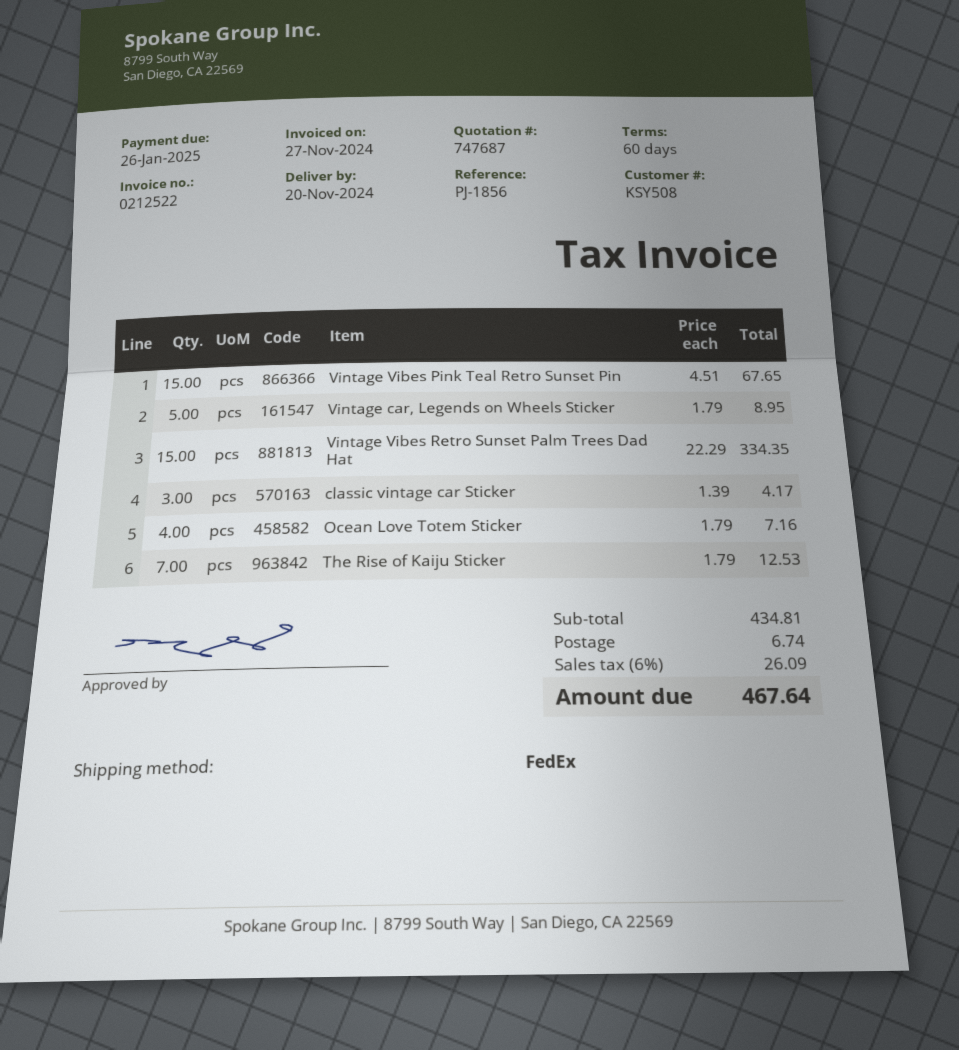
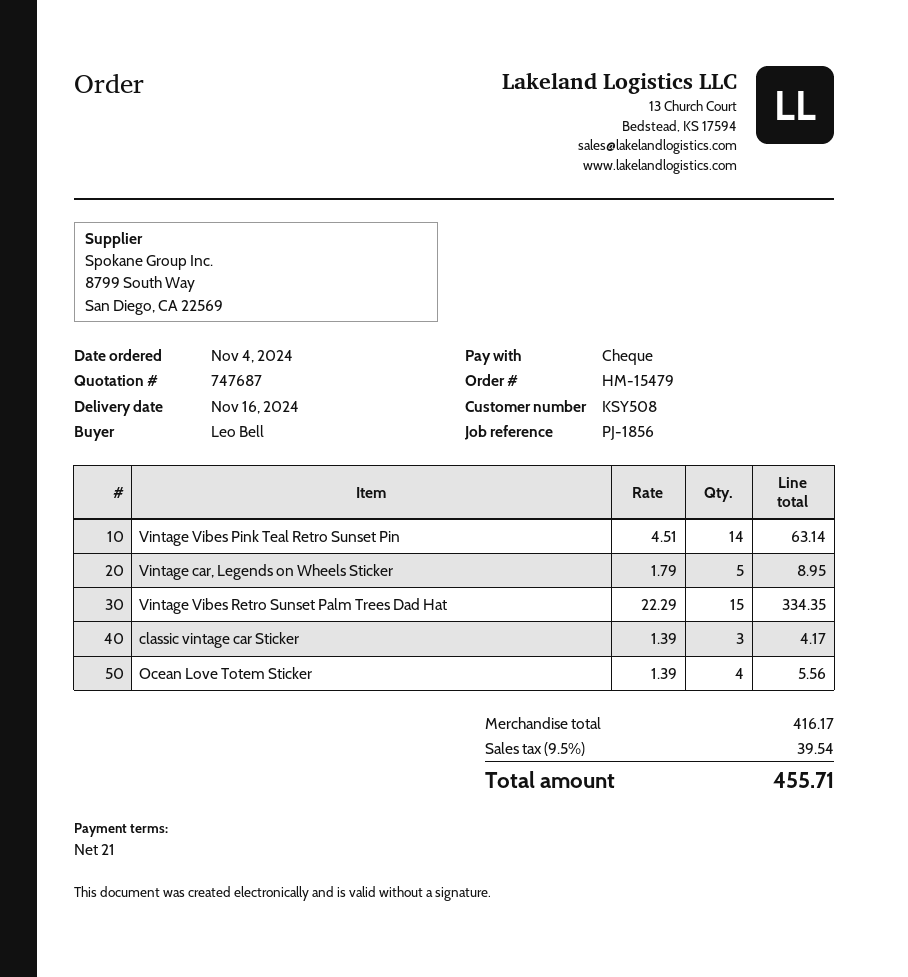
delivery date: 2024-11-20 -> 2024-11-16
payment terms: 60 days -> 21 days
Vintage Vibes Pink Teal Retro Sunset Pin: 15 x 4.51 = 67.65 -> 14 x 4.51 = 63.14
Ocean Love Totem Sticker: 4 x 1.79 = 7.16 -> 4 x 1.39 = 5.56
The Rise of Kaiju Sticker: 7 x 1.79 = 12.53 -> none
subtotal: 434.81 -> 416.17
shipping: 6.74 -> none
tax: 6% = 26.09 -> 9.5% = 39.54
total: 467.64 -> 455.71

